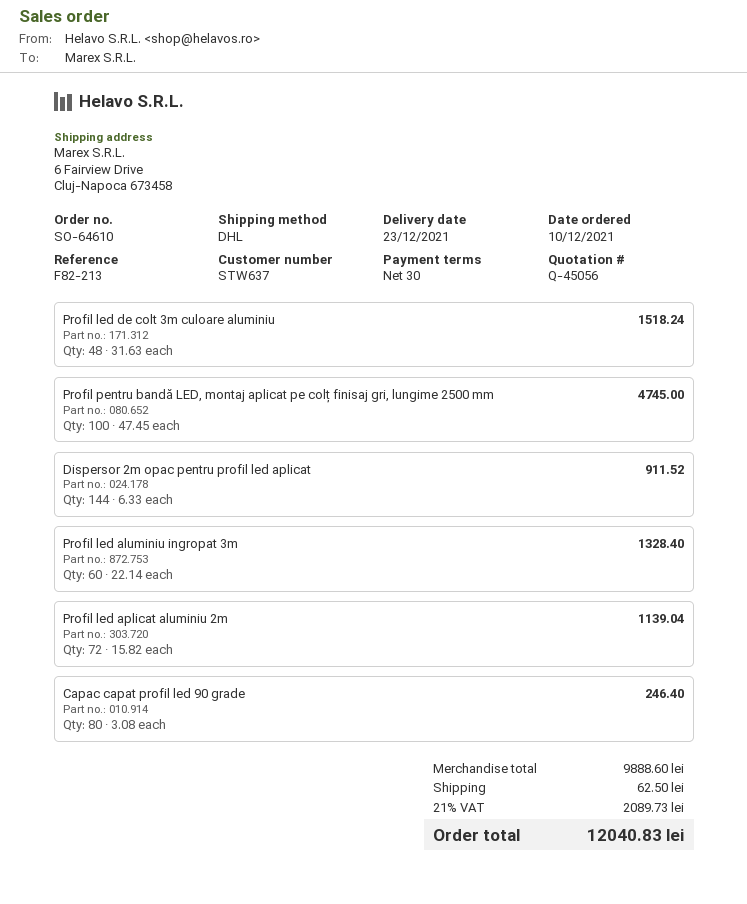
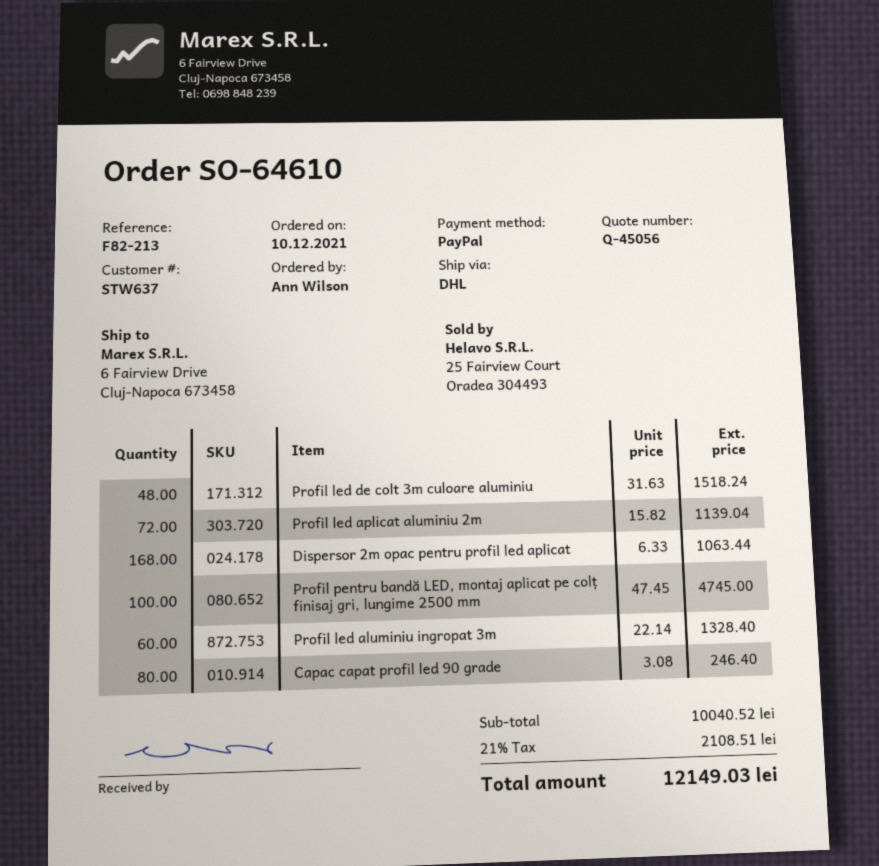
Dispersor 2m opac pentru profil led aplicat: 144 x 6.33 = 911.52 -> 168 x 6.33 = 1063.44
subtotal: 9888.60 -> 10040.52
shipping: 62.50 -> none
tax: 21% = 2089.73 -> 21% = 2108.51
total: 12040.83 -> 12149.03

